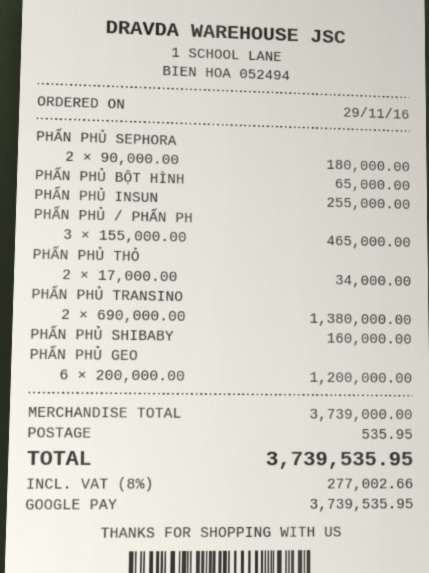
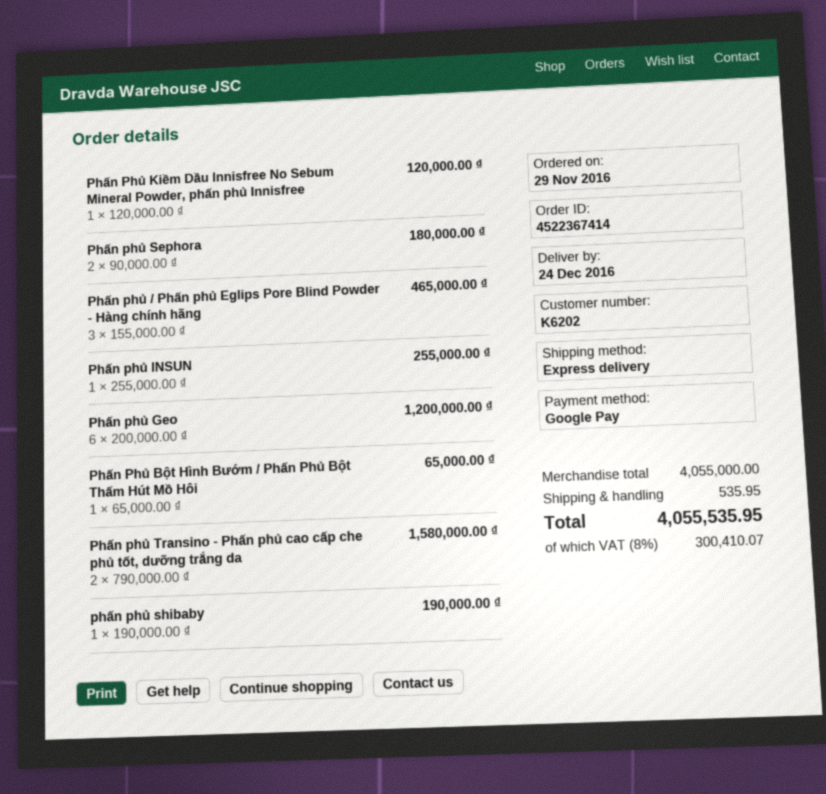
PHẤN PHỦ THỎ: 2 x 17000.00 = 34000.00 -> none
PHẤN PHỦ TRANSINO: 2 x 690000.00 = 1380000.00 -> 2 x 790000.00 = 1580000.00
PHẤN PHỦ SHIBABY: 1 x 160000.00 = 160000.00 -> 1 x 190000.00 = 190000.00
Phấn Phủ Kiềm Dầu Innisfree No Sebum Mineral Powder, phấn phủ Innisfree: none -> 1 x 120000.00 = 120000.00
subtotal: 3739000.00 -> 4055000.00
tax: 8% = 277002.66 -> 8% = 300410.07
total: 3739535.95 -> 4055535.95

